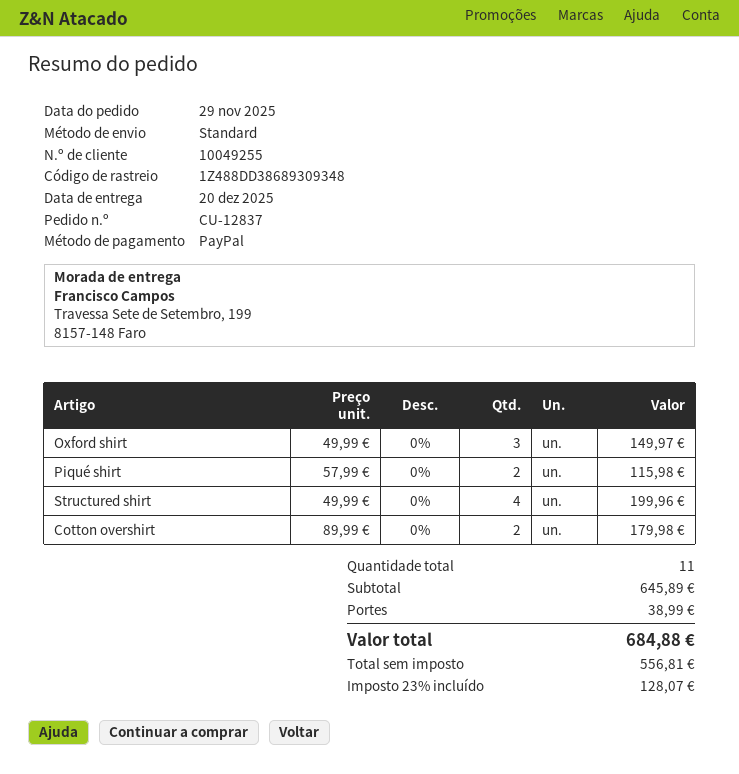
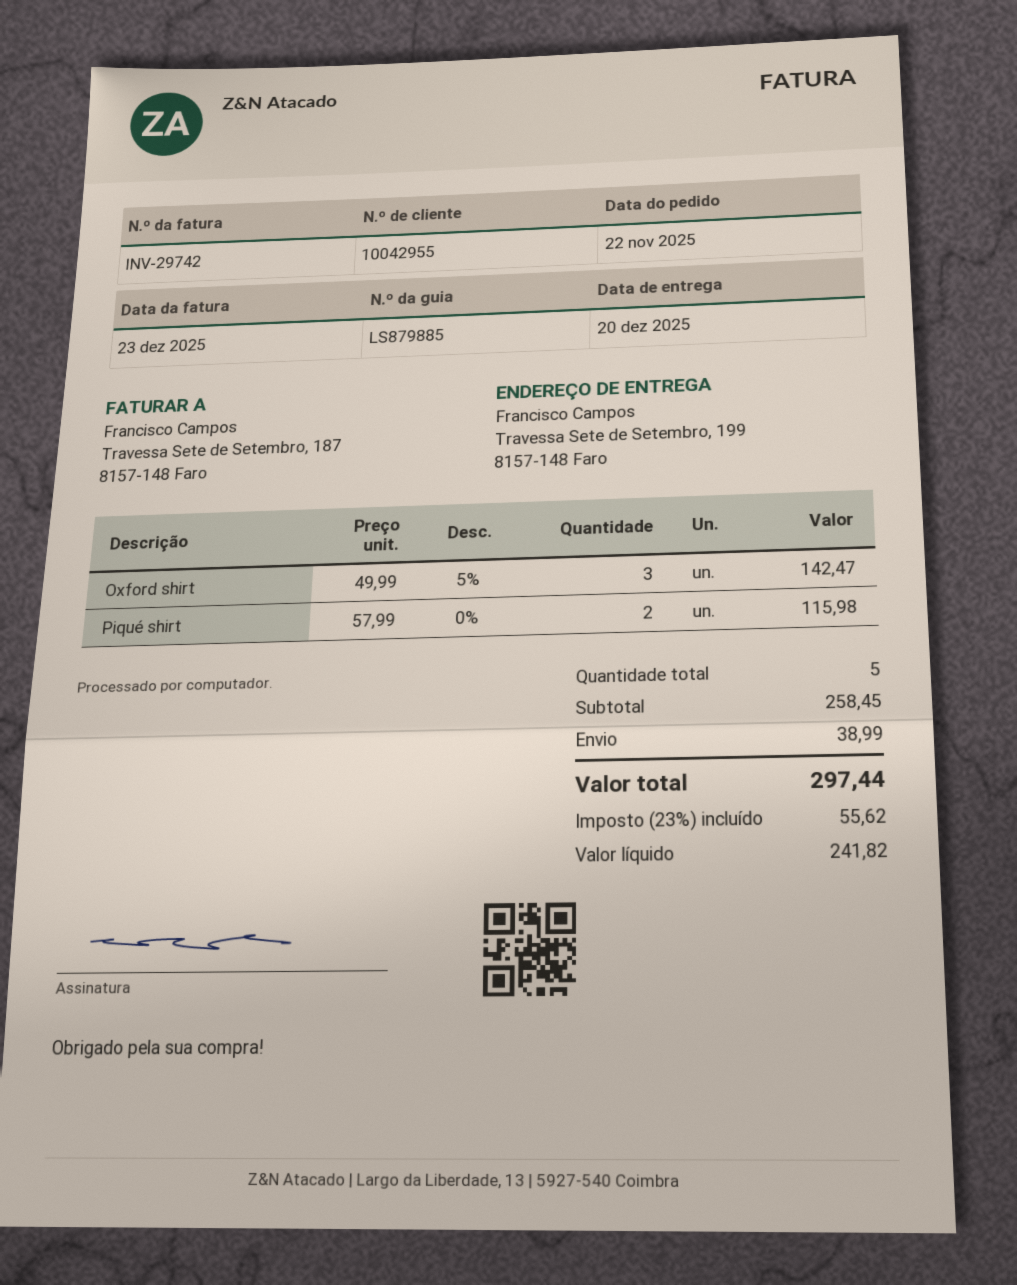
order date: 2025-11-29 -> 2025-11-22
customer number: 10049255 -> 10042955
Oxford shirt: 3 x 49.99 = 149.97 -> 3 x 49.99 - 5% = 142.47
Structured shirt: 4 x 49.99 = 199.96 -> none
Cotton overshirt: 2 x 89.99 = 179.98 -> none
total quantity: 11 -> 5
subtotal: 645.89 -> 258.45
net: 556.81 -> 241.82
tax: 23% = 128.07 -> 23% = 55.62
total: 684.88 -> 297.44

